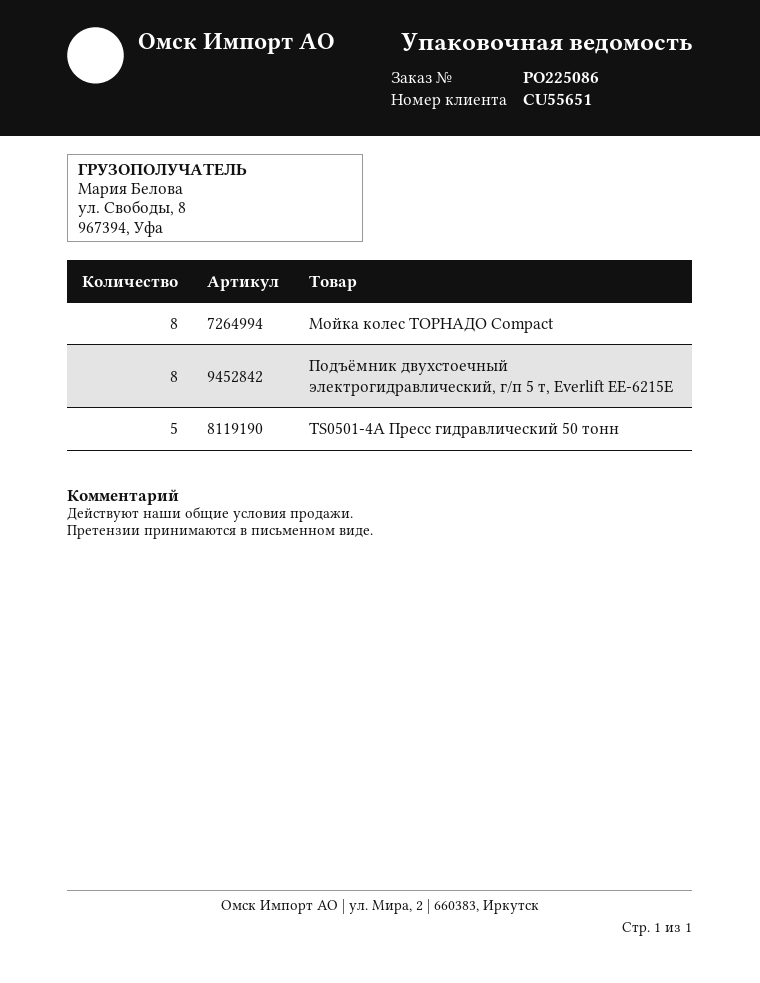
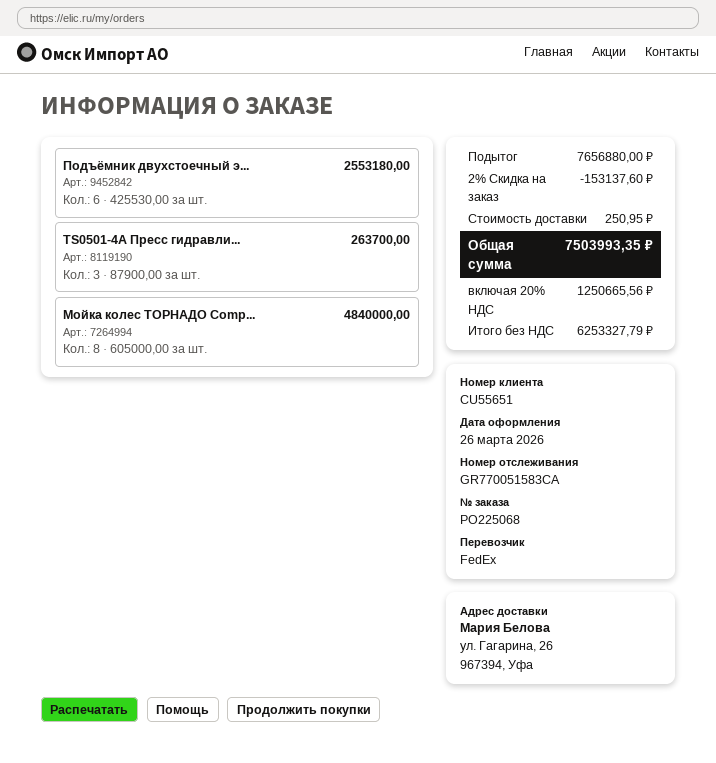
order number: PO225086 -> PO225068
ship to: ул. Свободы, 8, 967394, Уфа -> ул. Гагарина, 26, 967394, Уфа
Подъёмник двухстоечный электрогидравлический, г/п 5 т, Everlift EE-6215E: 8 -> 6
TS0501-4A Пресс гидравлический 50 тонн: 5 -> 3

